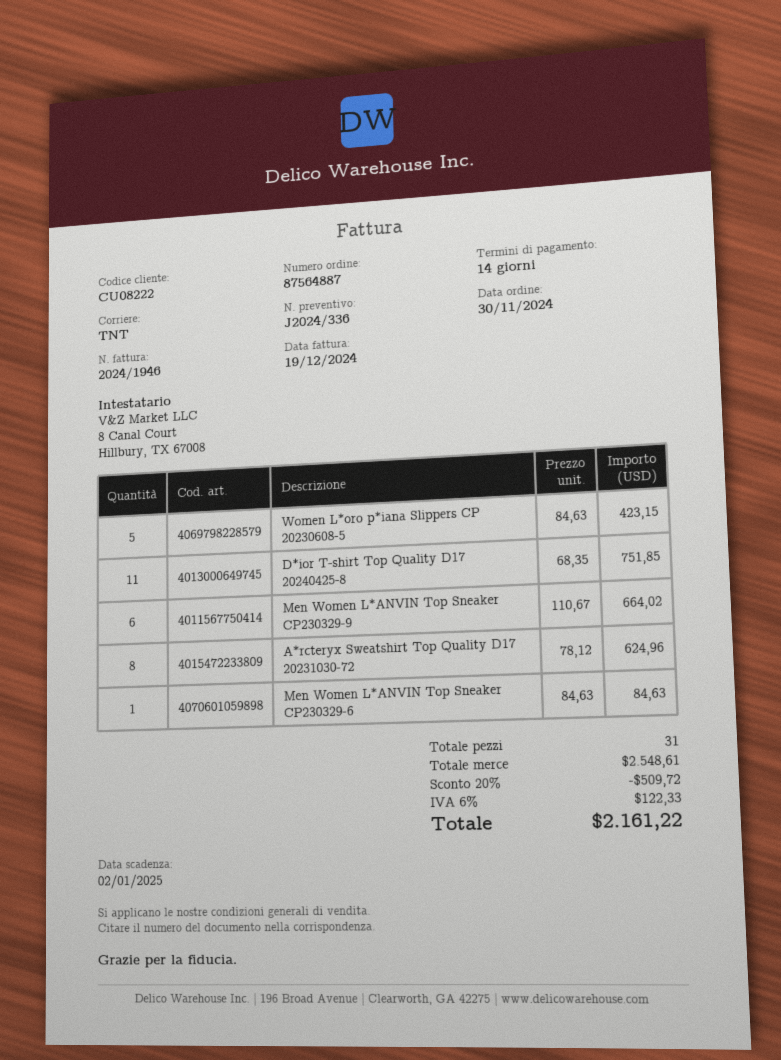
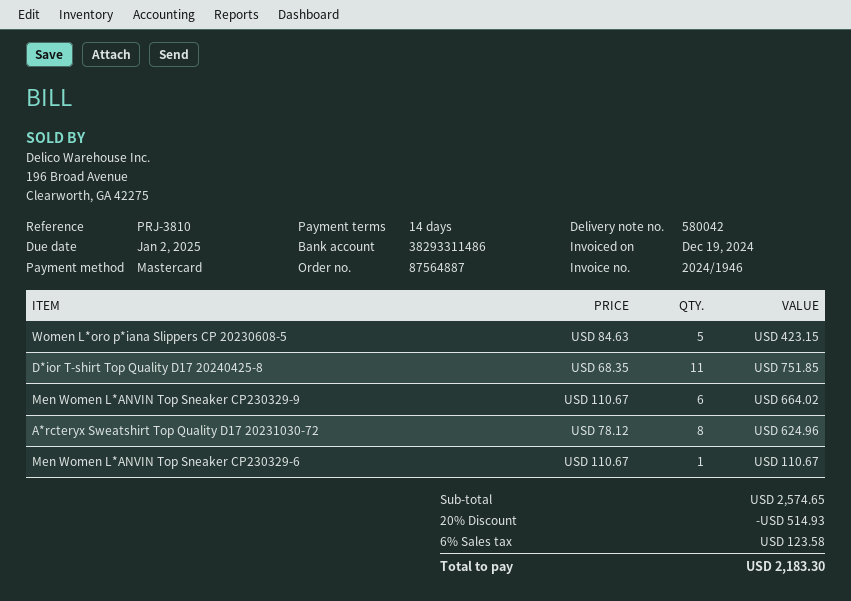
Men Women L*ANVIN Top Sneaker CP230329-6: 1 x 84.63 = 84.63 -> 1 x 110.67 = 110.67
subtotal: 2548.61 -> 2574.65
discount: 20% = 509.72 -> 20% = 514.93
tax: 6% = 122.33 -> 6% = 123.58
total: 2161.22 -> 2183.30

